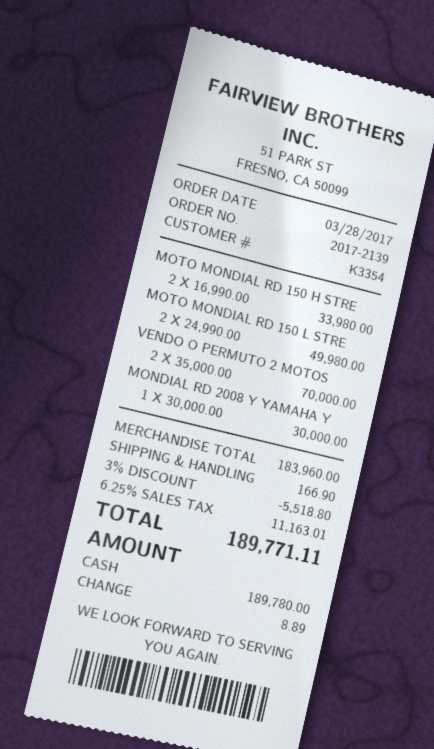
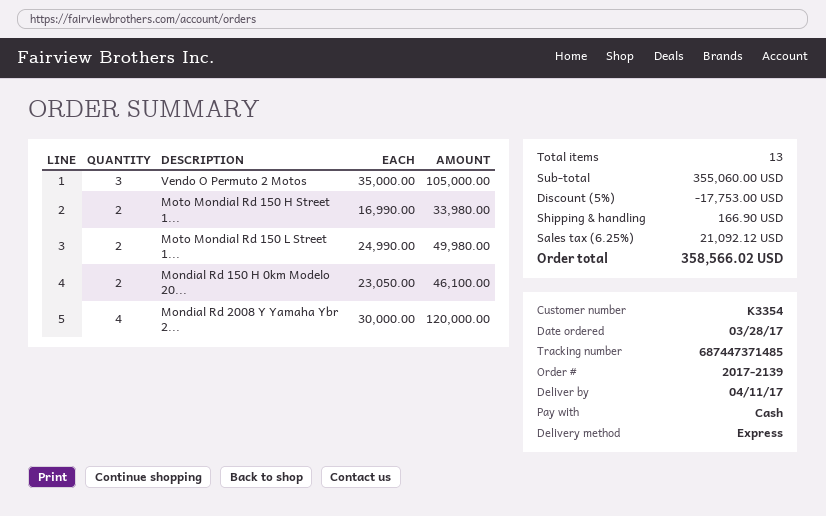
VENDO O PERMUTO 2 MOTOS: 2 x 35000.00 = 70000.00 -> 3 x 35000.00 = 105000.00
MONDIAL RD 2008 Y YAMAHA Y: 1 x 30000.00 = 30000.00 -> 4 x 30000.00 = 120000.00
Mondial Rd 150 H 0km Modelo 20...: none -> 2 x 23050.00 = 46100.00
subtotal: 183960.00 -> 355060.00
discount: 3% = 5518.80 -> 5% = 17753.00
tax: 6.25% = 11163.01 -> 6.25% = 21092.12
total: 189771.11 -> 358566.02

